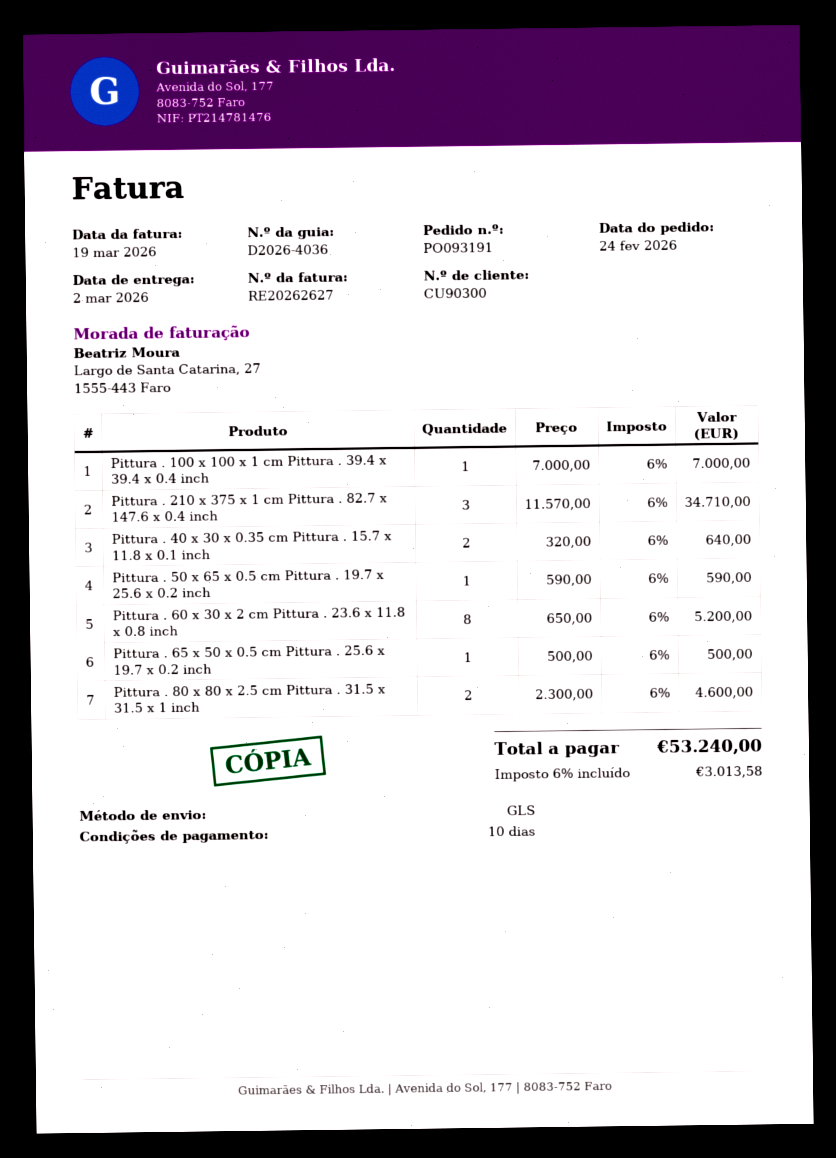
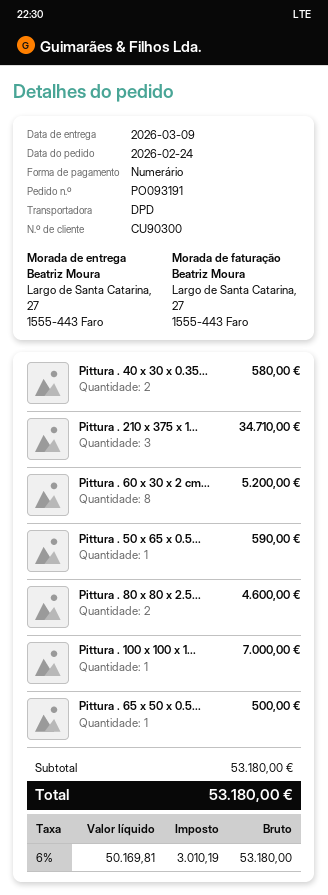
delivery date: 2026-03-02 -> 2026-03-09
shipping method: GLS -> DPD
Pittura . 40 x 30 x 0.35 cm Pittura . 15.7 x 11.8 x 0.1 inch: 2 for 640.00 -> 2 for 580.00
tax: 6% = 3013.58 -> 6% = 3010.19
total: 53240.00 -> 53180.00

